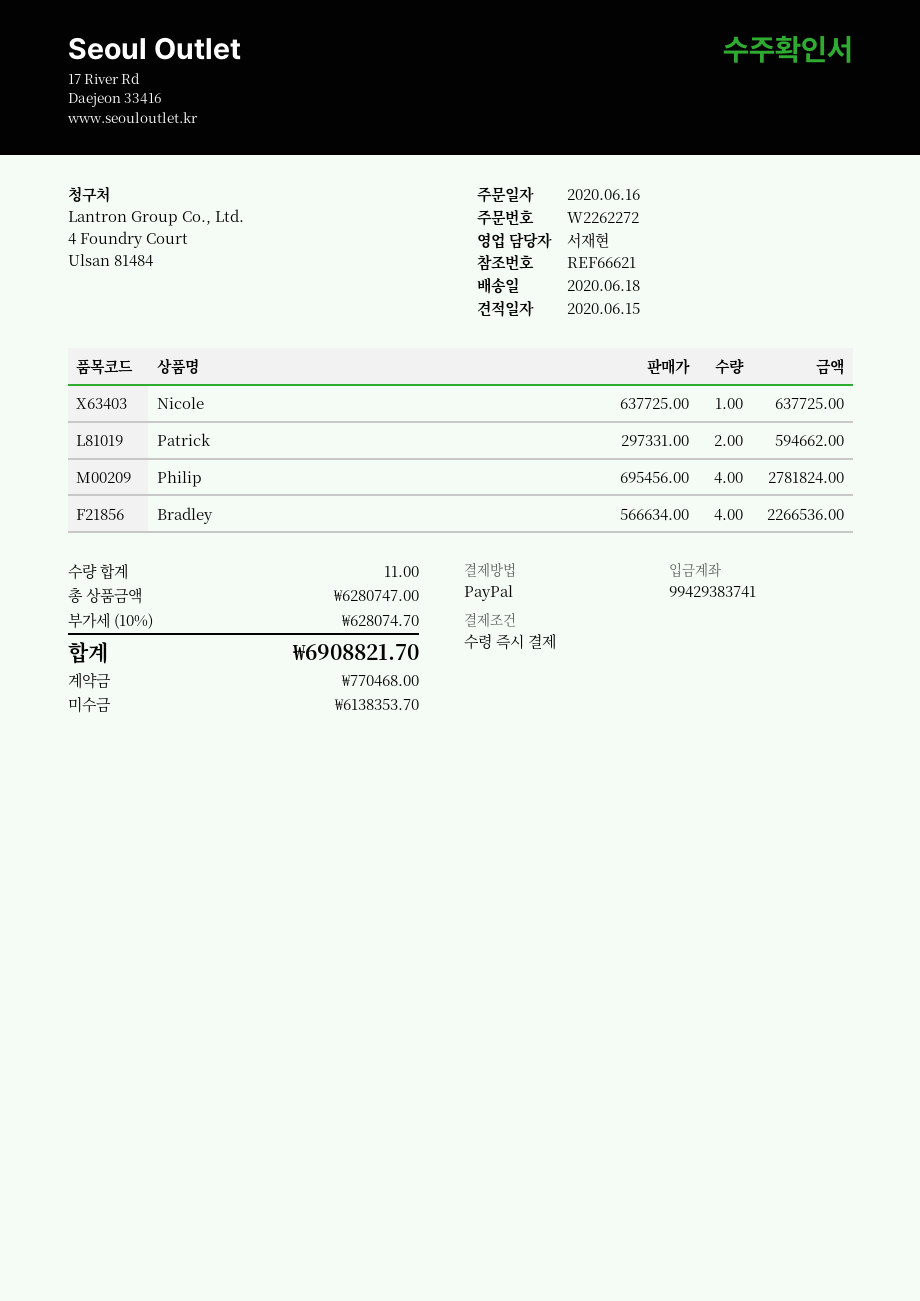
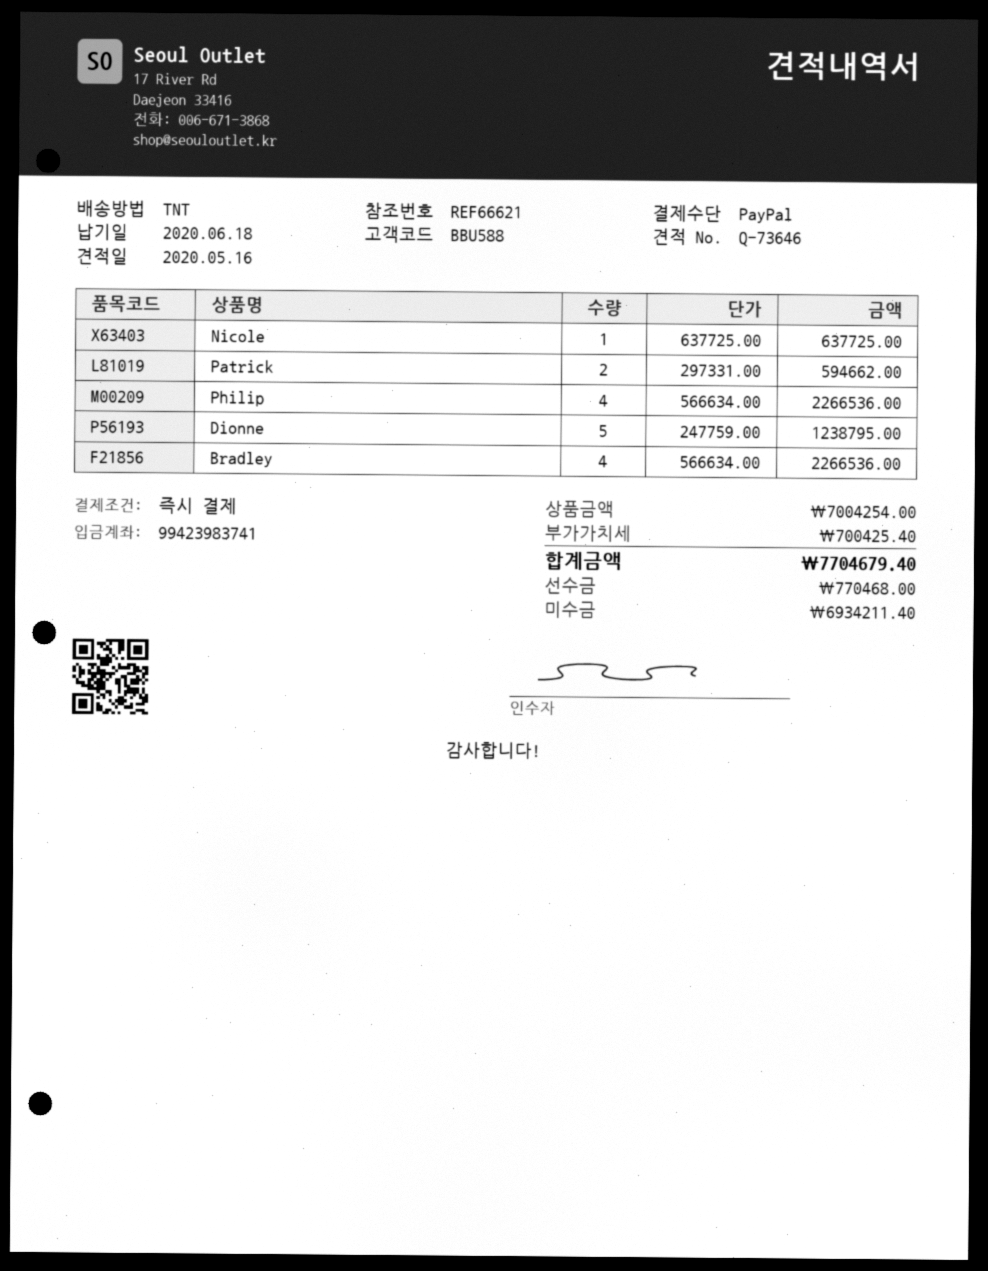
quote date: 2020-06-15 -> 2020-05-16
bank account: 99429383741 -> 99423983741
Philip: 4 x 695456.00 = 2781824.00 -> 4 x 566634.00 = 2266536.00
Dionne: none -> 5 x 247759.00 = 1238795.00
subtotal: 6280747.00 -> 7004254.00
tax: 628074.70 -> 700425.40
total: 6908821.70 -> 7704679.40
balance: 6138353.70 -> 6934211.40

